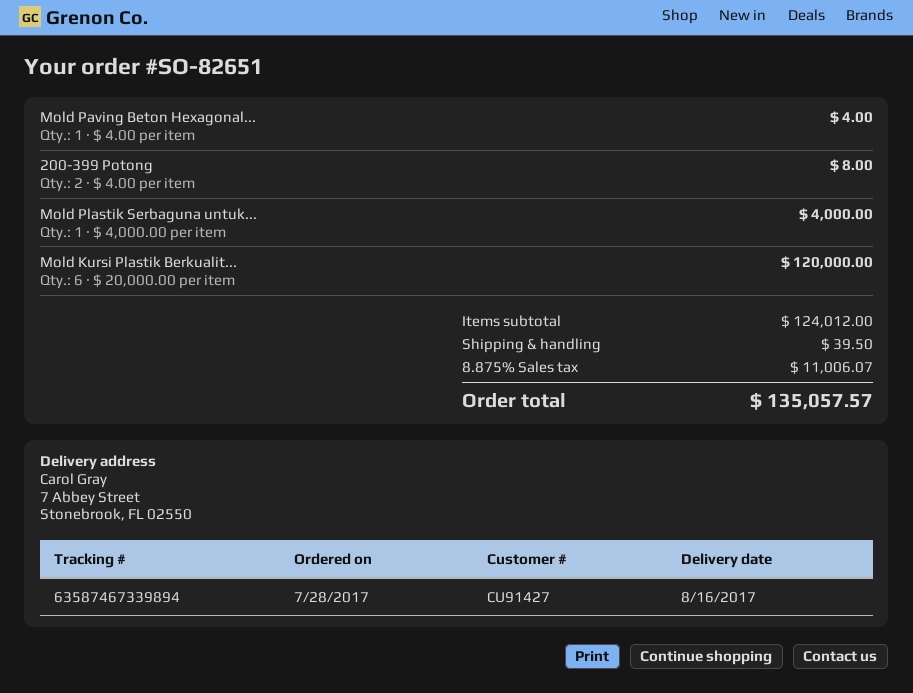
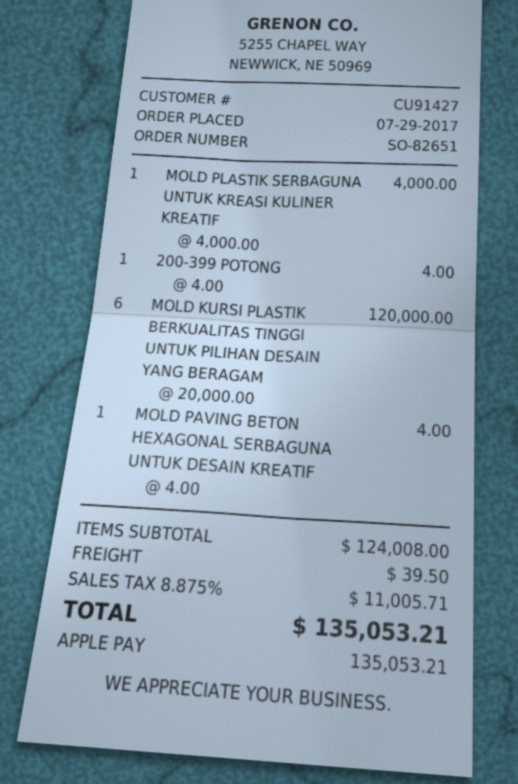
order date: 2017-07-28 -> 2017-07-29
200-399 Potong: 2 x 4.00 = 8.00 -> 1 x 4.00 = 4.00
subtotal: 124012.00 -> 124008.00
tax: 8.875% = 11006.07 -> 8.875% = 11005.71
total: 135057.57 -> 135053.21

